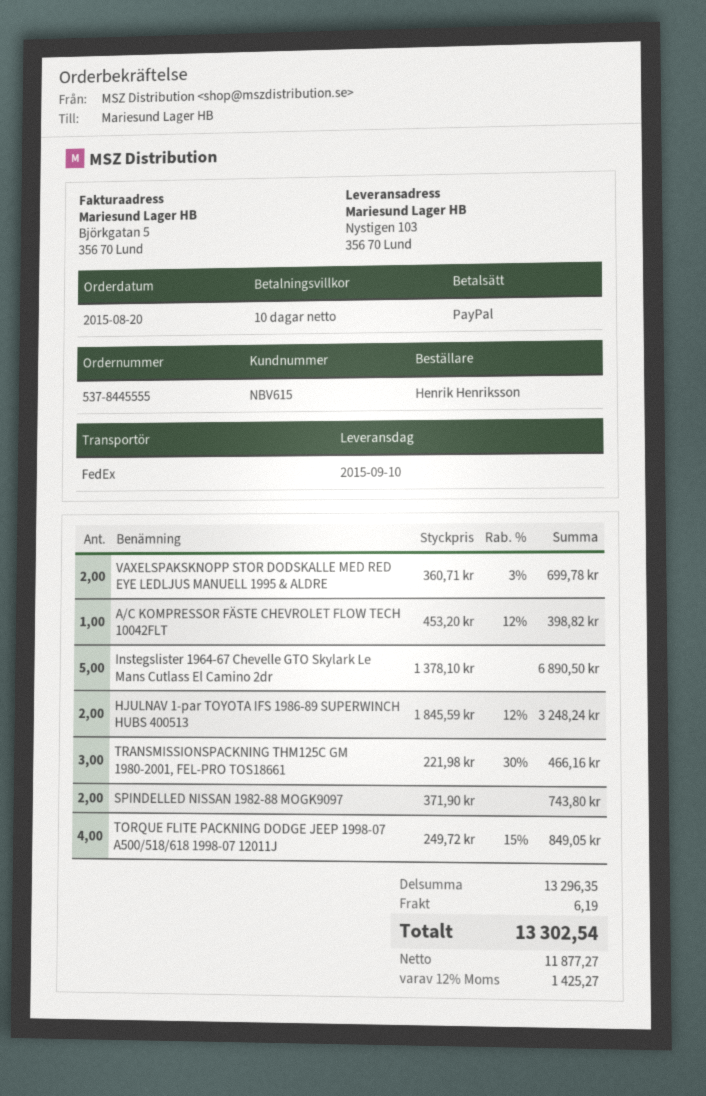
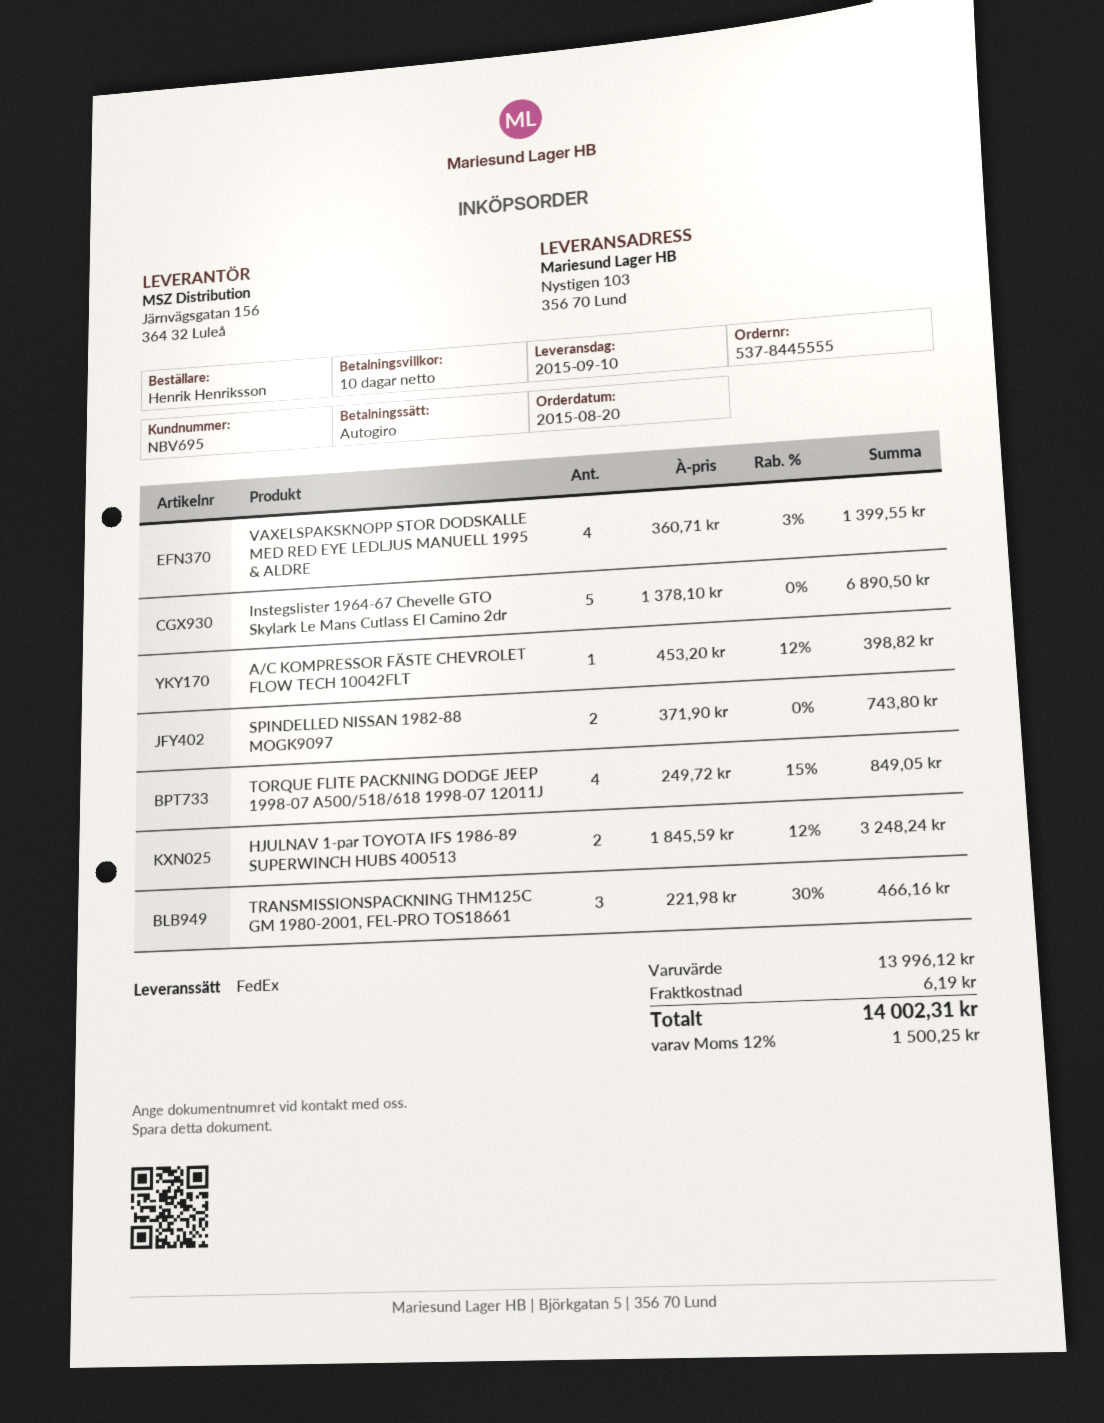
customer number: NBV615 -> NBV695
payment method: PayPal -> direct debit
VAXELSPAKSKNOPP STOR DODSKALLE MED RED EYE LEDLJUS MANUELL 1995 & ALDRE: 2 x 360.71 - 3% = 699.78 -> 4 x 360.71 - 3% = 1399.55
subtotal: 13296.35 -> 13996.12
tax: 12% = 1425.27 -> 12% = 1500.25
total: 13302.54 -> 14002.31

